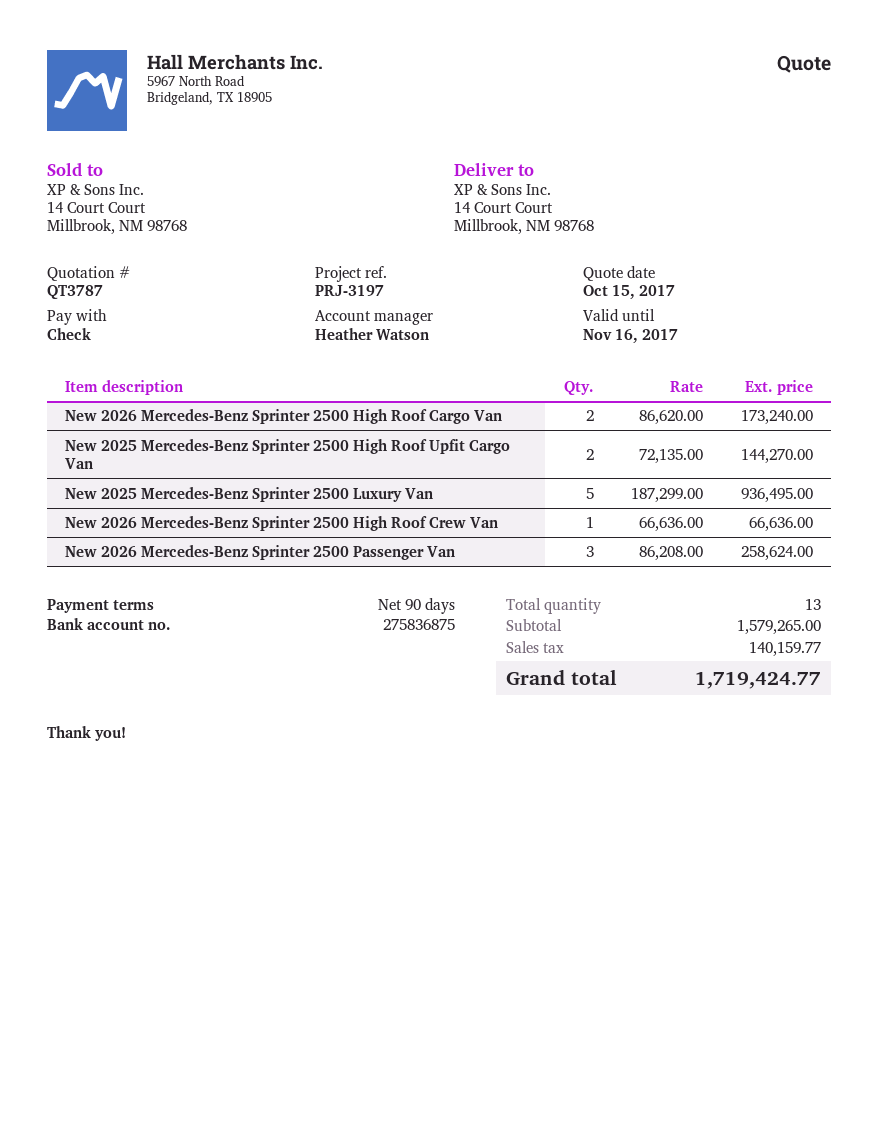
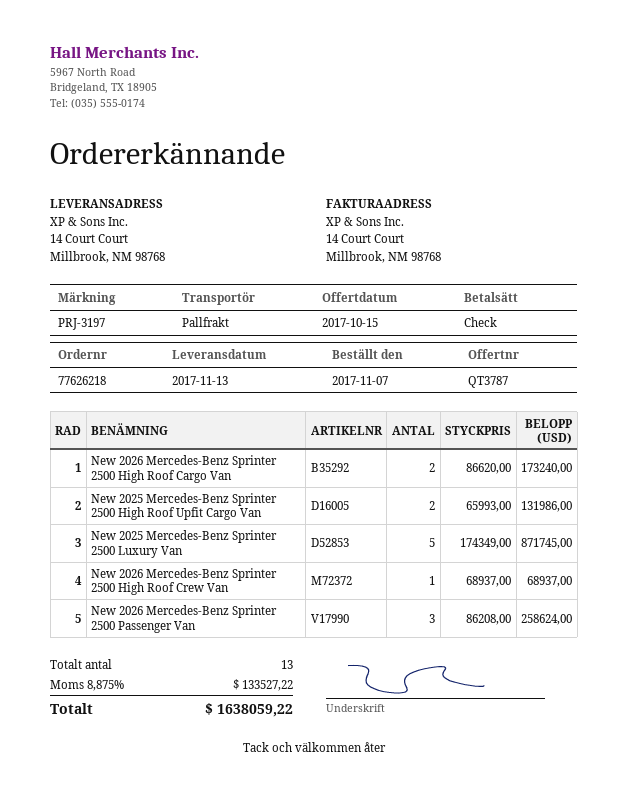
New 2025 Mercedes-Benz Sprinter 2500 High Roof Upfit Cargo Van: 2 x 72135.00 = 144270.00 -> 2 x 65993.00 = 131986.00
New 2025 Mercedes-Benz Sprinter 2500 Luxury Van: 5 x 187299.00 = 936495.00 -> 5 x 174349.00 = 871745.00
New 2026 Mercedes-Benz Sprinter 2500 High Roof Crew Van: 1 x 66636.00 = 66636.00 -> 1 x 68937.00 = 68937.00
tax: 140159.77 -> 133527.22
total: 1719424.77 -> 1638059.22

